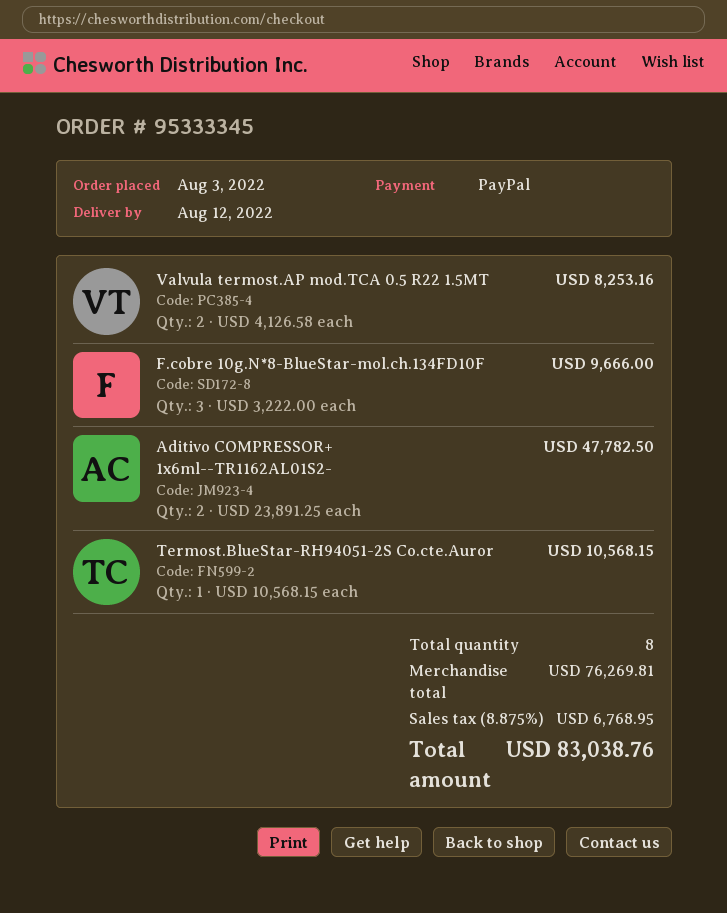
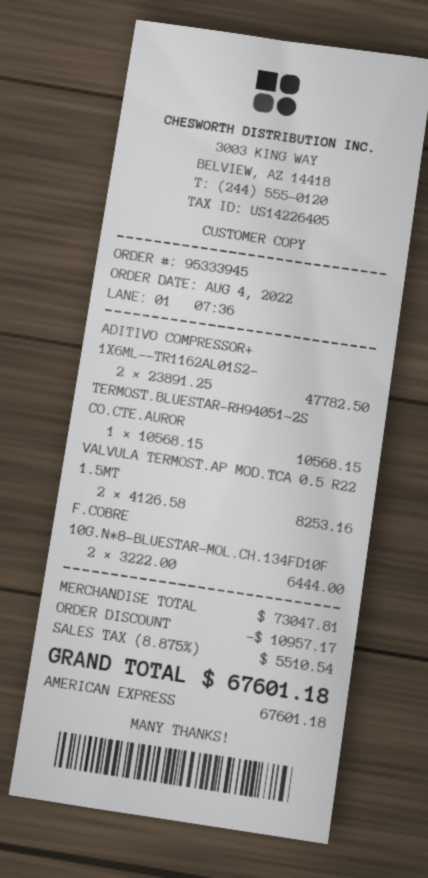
order number: 95333345 -> 95333945
order date: 2022-08-03 -> 2022-08-04
payment method: PayPal -> American Express
F.cobre 10g.N*8-BlueStar-mol.ch.134FD10F: 3 x 3222.00 = 9666.00 -> 2 x 3222.00 = 6444.00
subtotal: 76269.81 -> 73047.81
discount: none -> 10957.17
tax: 8.875% = 6768.95 -> 8.875% = 5510.54
total: 83038.76 -> 67601.18

